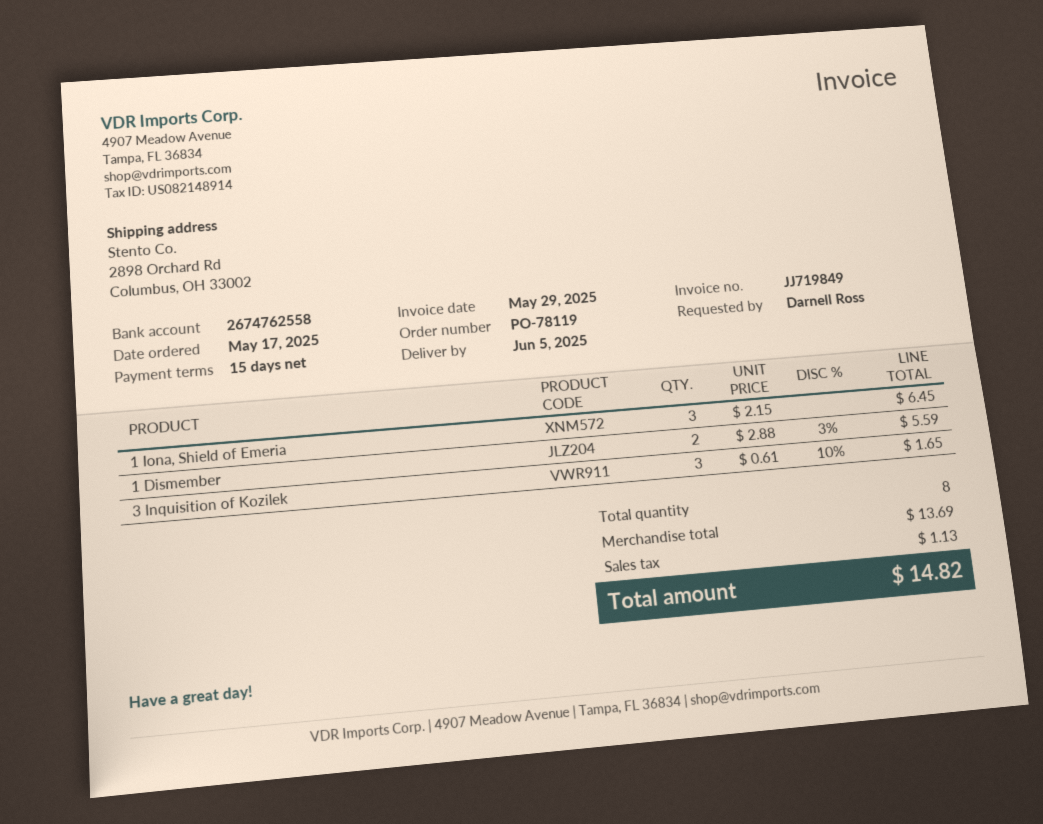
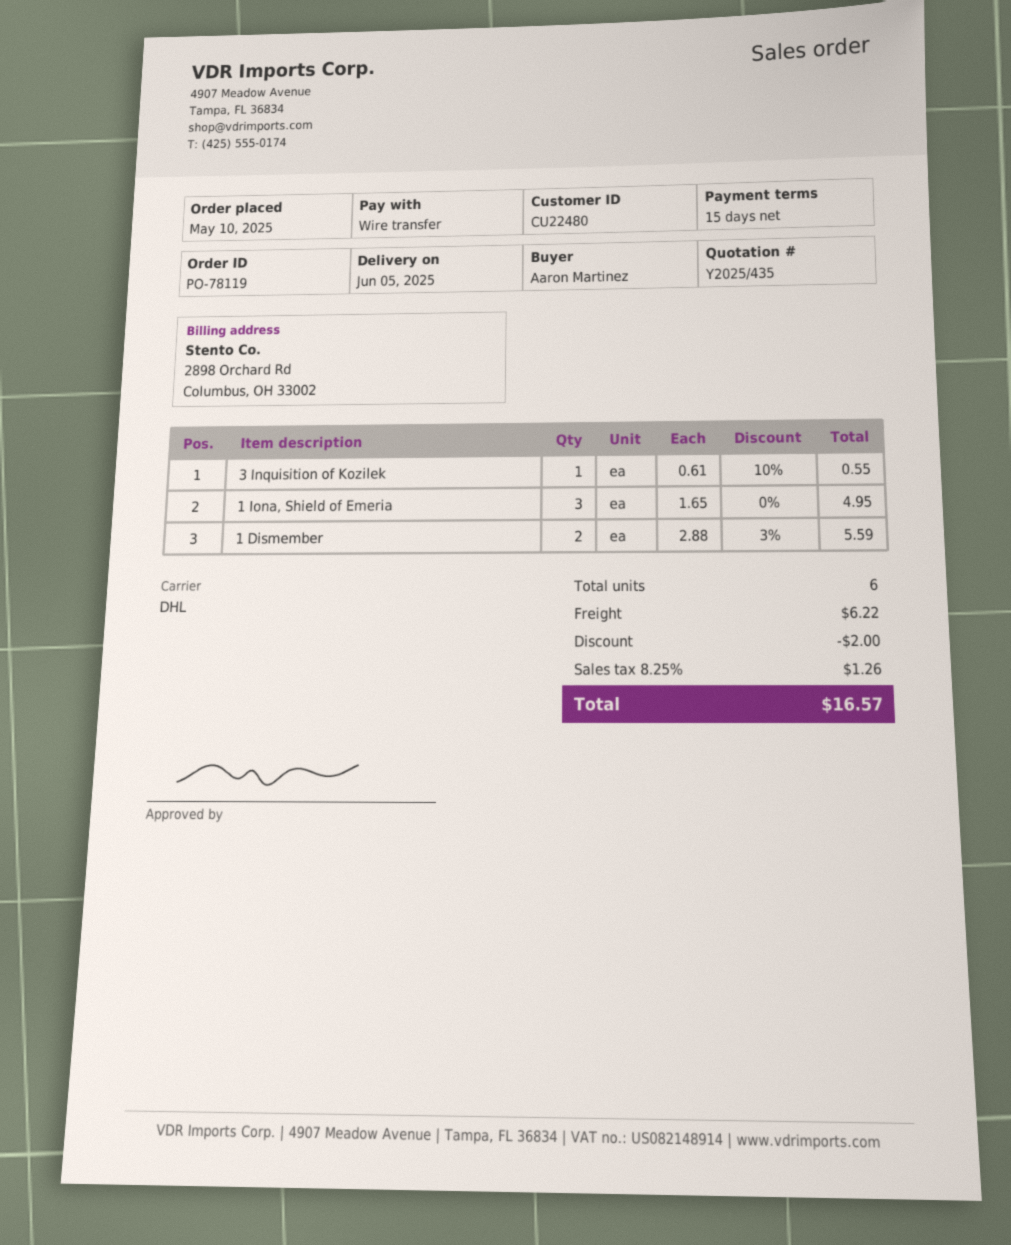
order date: 2025-05-17 -> 2025-05-10
ordered by: Darnell Ross -> Aaron Martinez
1 Iona, Shield of Emeria: 3 x 2.15 = 6.45 -> 3 x 1.65 = 4.95
3 Inquisition of Kozilek: 3 x 0.61 - 10% = 1.65 -> 1 x 0.61 - 10% = 0.55
total quantity: 8 -> 6
discount: none -> 2.00
shipping: none -> 6.22
tax: 1.13 -> 1.26
total: 14.82 -> 16.57

